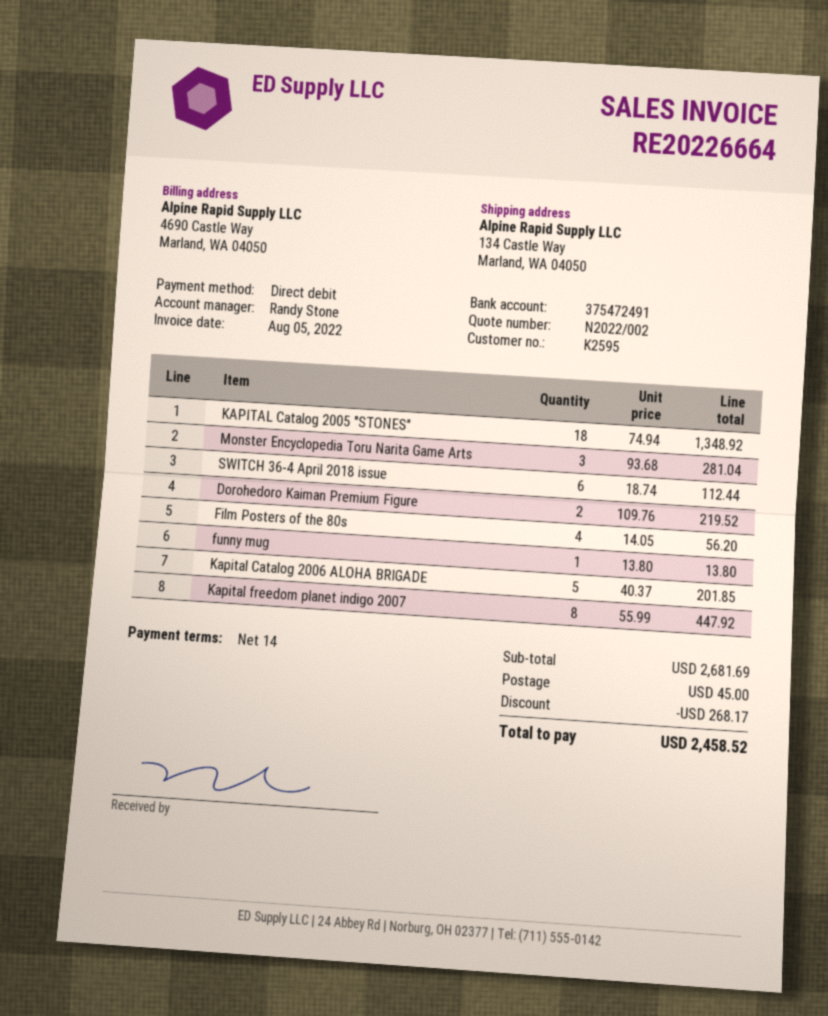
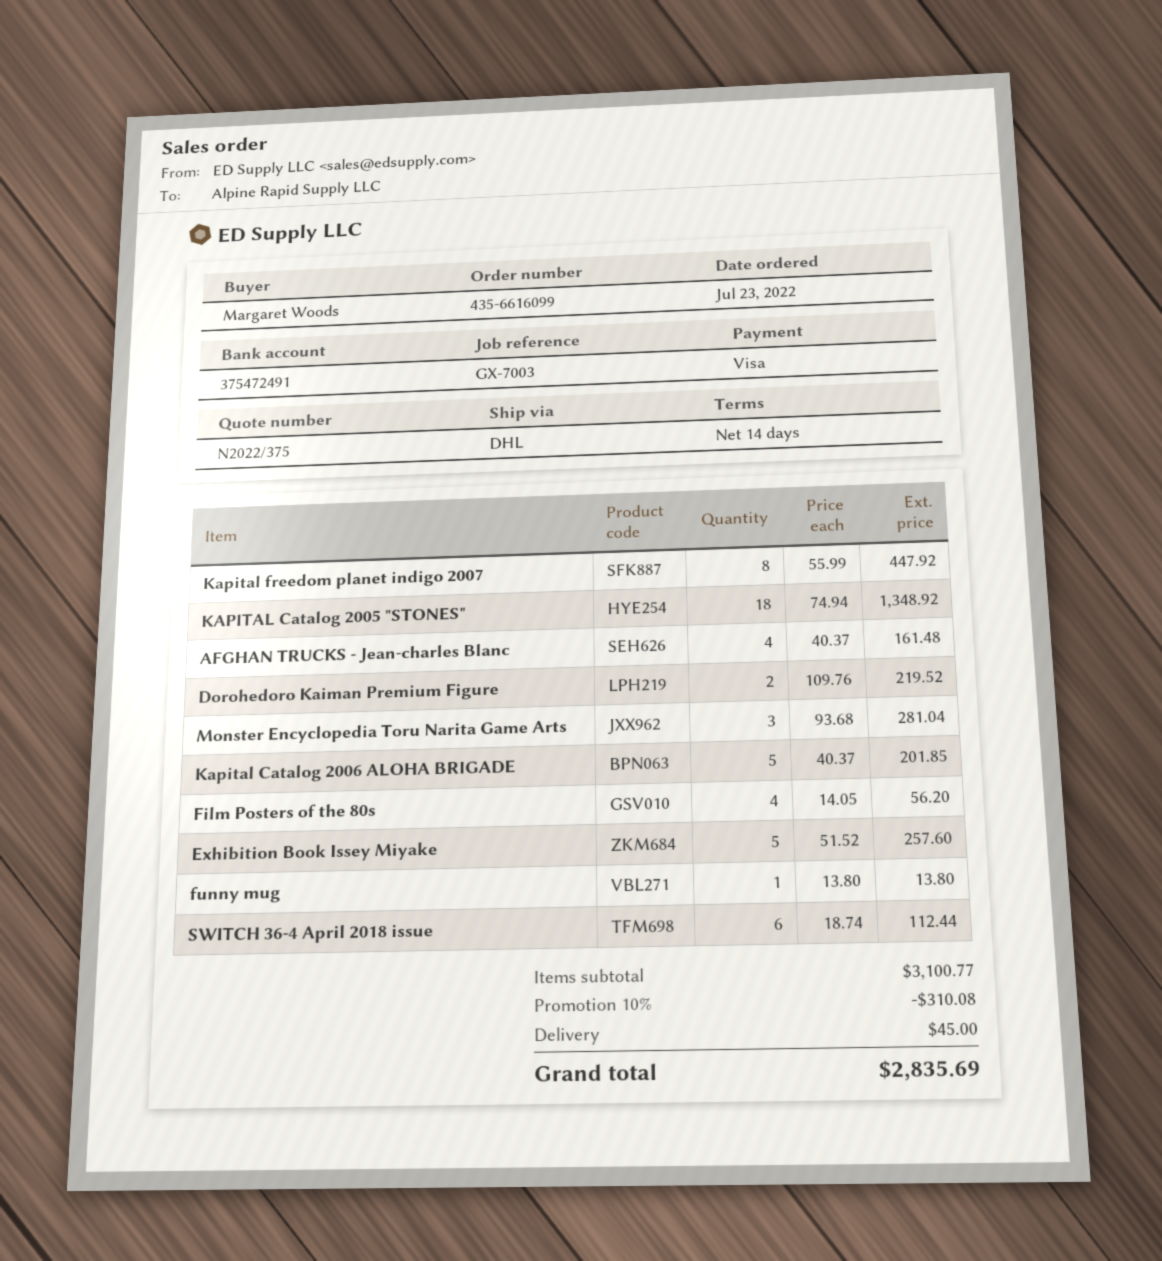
quote number: N2022/002 -> N2022/375
payment method: direct debit -> Visa
AFGHAN TRUCKS - Jean-charles Blanc: none -> 4 x 40.37 = 161.48
Exhibition Book Issey Miyake: none -> 5 x 51.52 = 257.60
subtotal: 2681.69 -> 3100.77
discount: 268.17 -> 310.08
total: 2458.52 -> 2835.69

